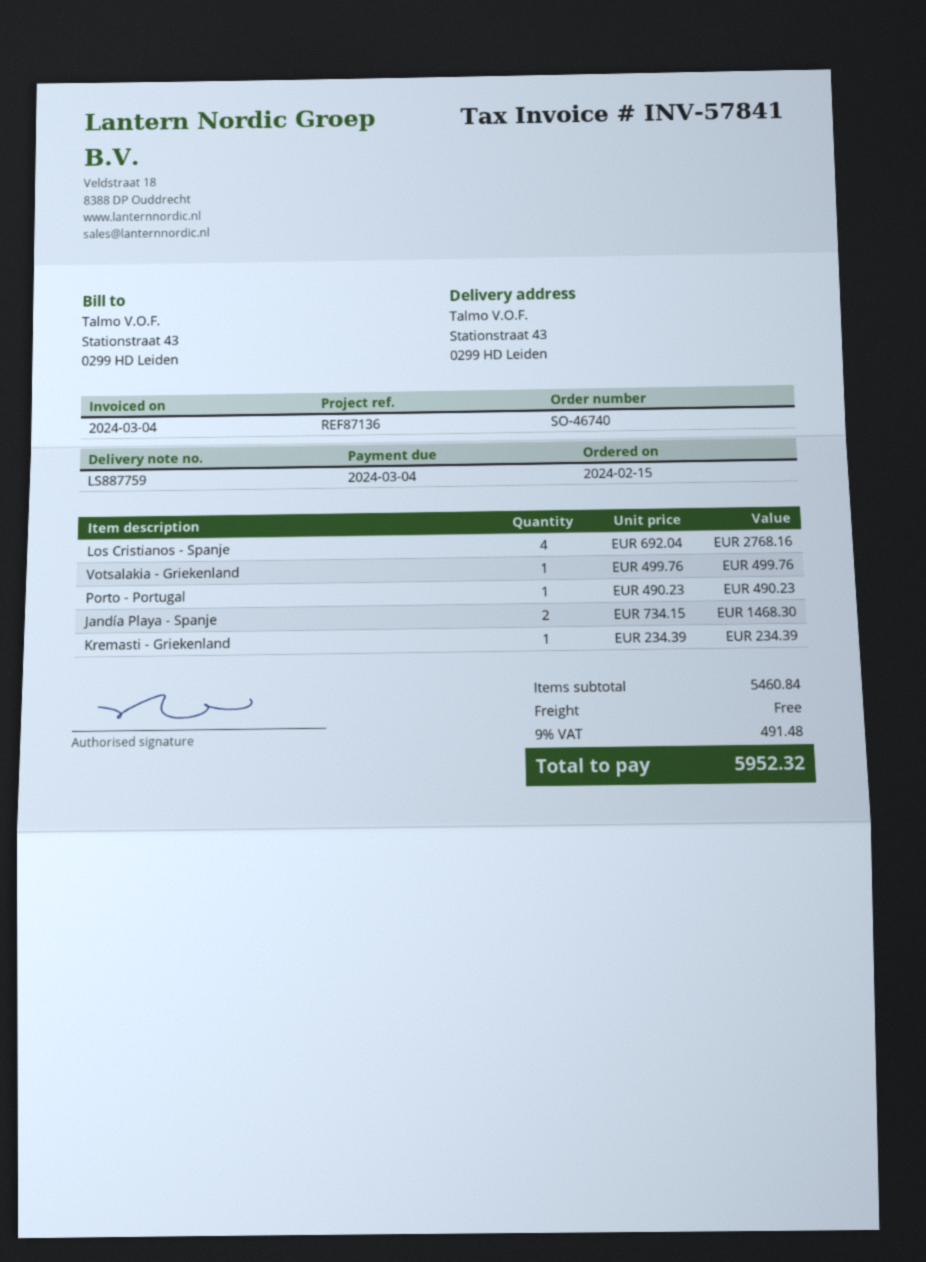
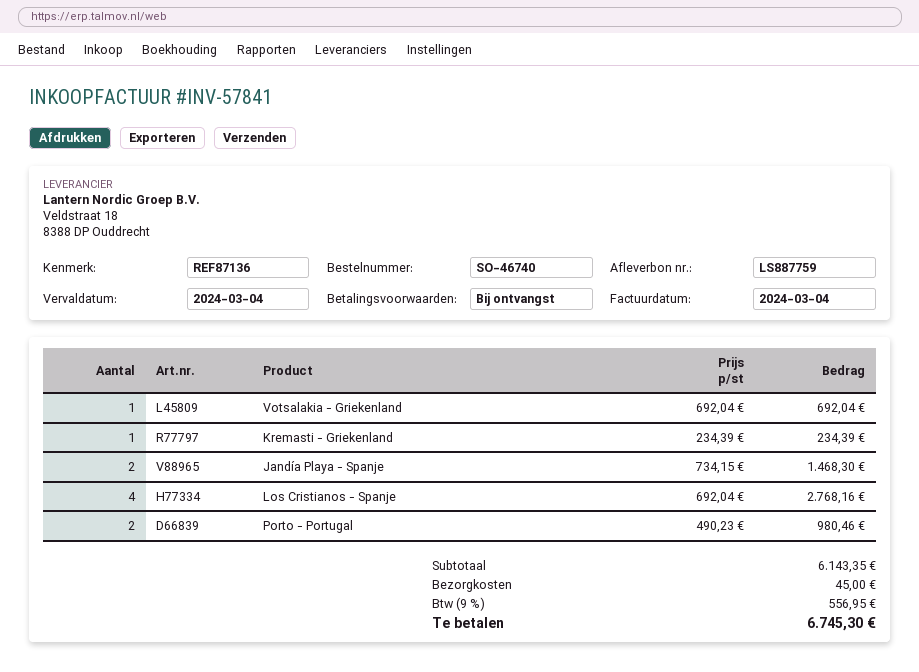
Votsalakia - Griekenland: 1 x 499.76 = 499.76 -> 1 x 692.04 = 692.04
Porto - Portugal: 1 x 490.23 = 490.23 -> 2 x 490.23 = 980.46
subtotal: 5460.84 -> 6143.35
shipping: 0.00 -> 45.00
tax: 9% = 491.48 -> 9% = 556.95
total: 5952.32 -> 6745.30

